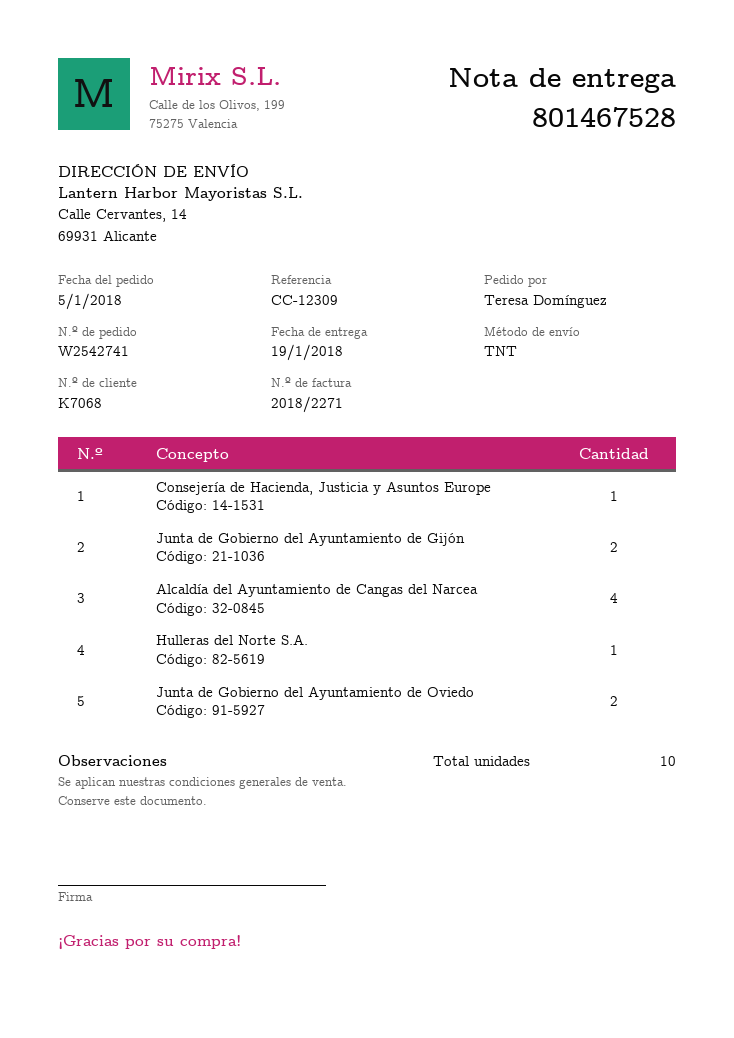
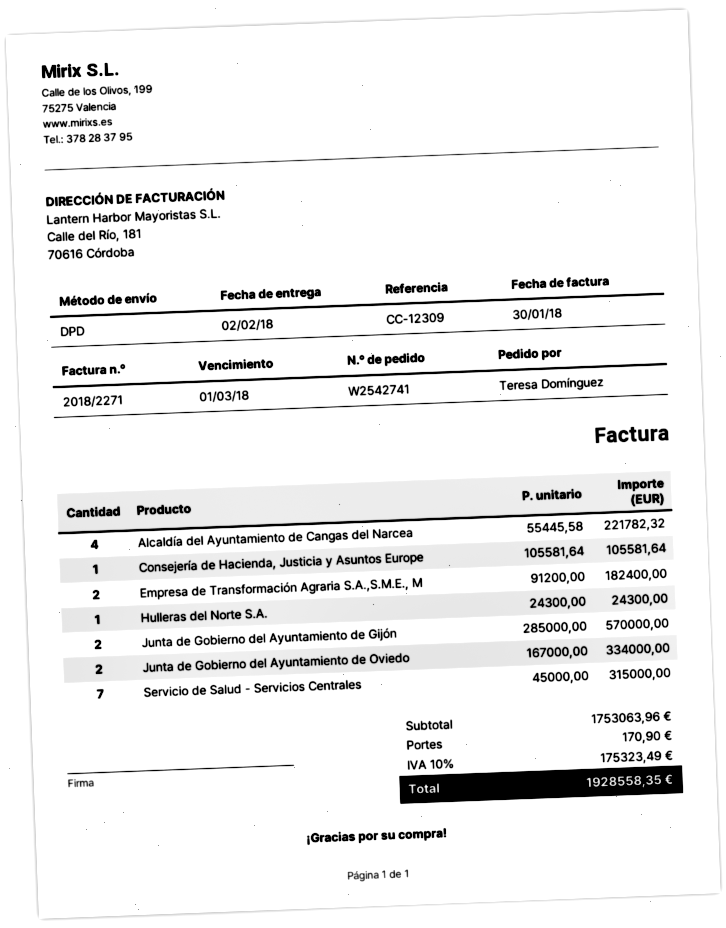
delivery date: 2018-01-19 -> 2018-02-02
shipping method: TNT -> DPD
Empresa de Transformación Agraria S.A.,S.M.E., M: none -> 2
Servicio de Salud - Servicios Centrales: none -> 7

